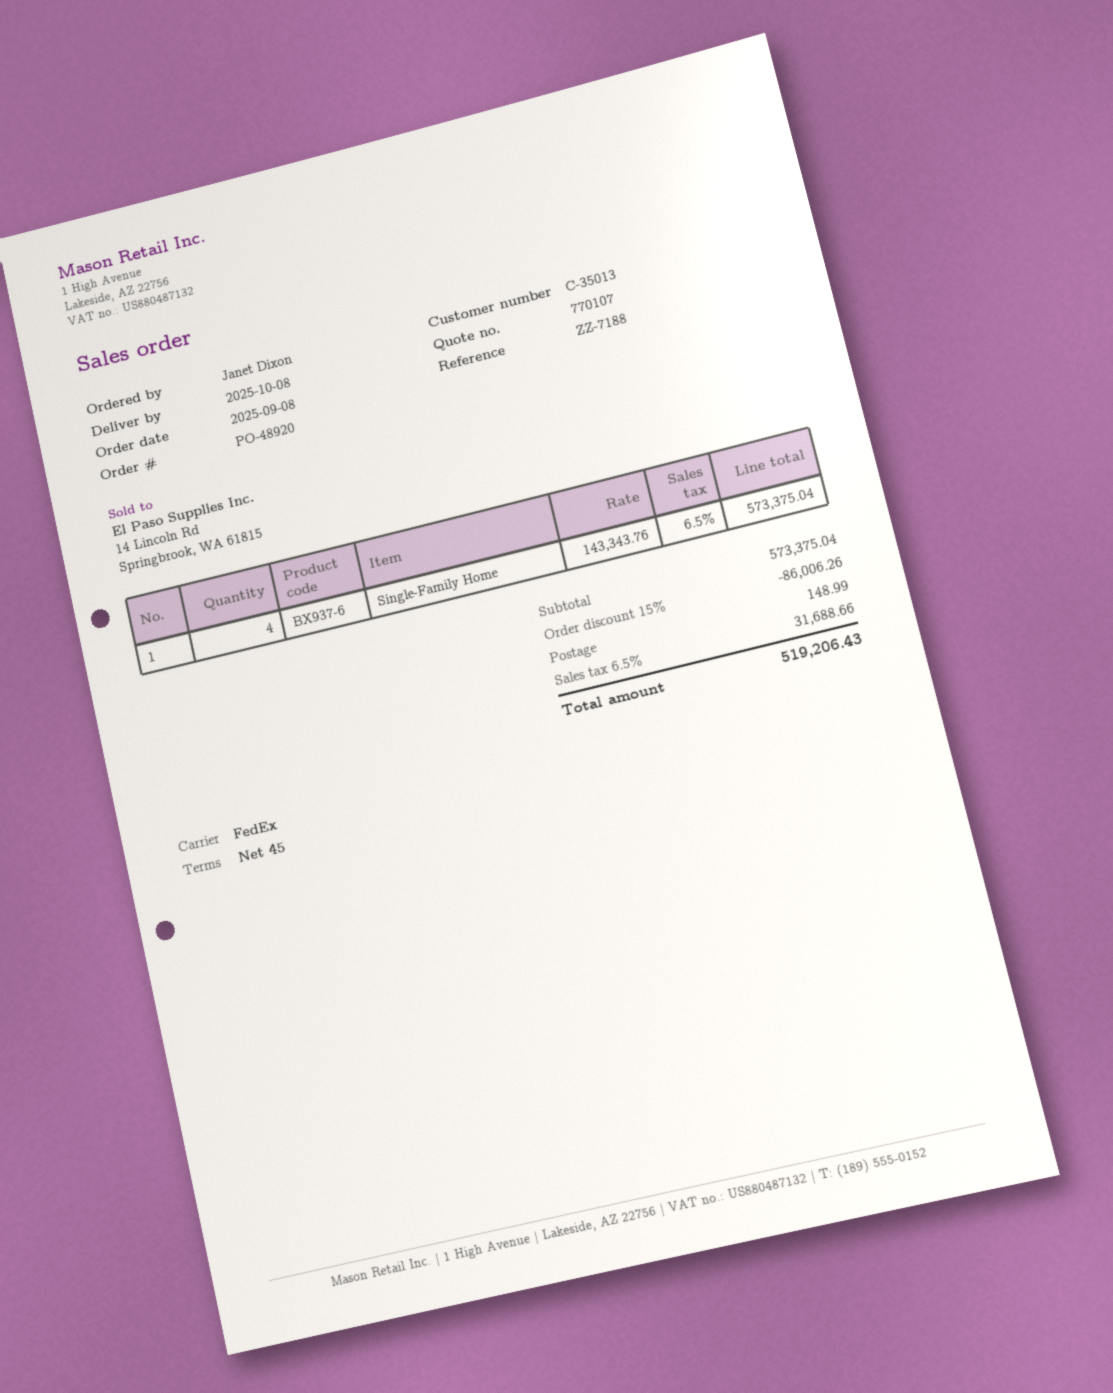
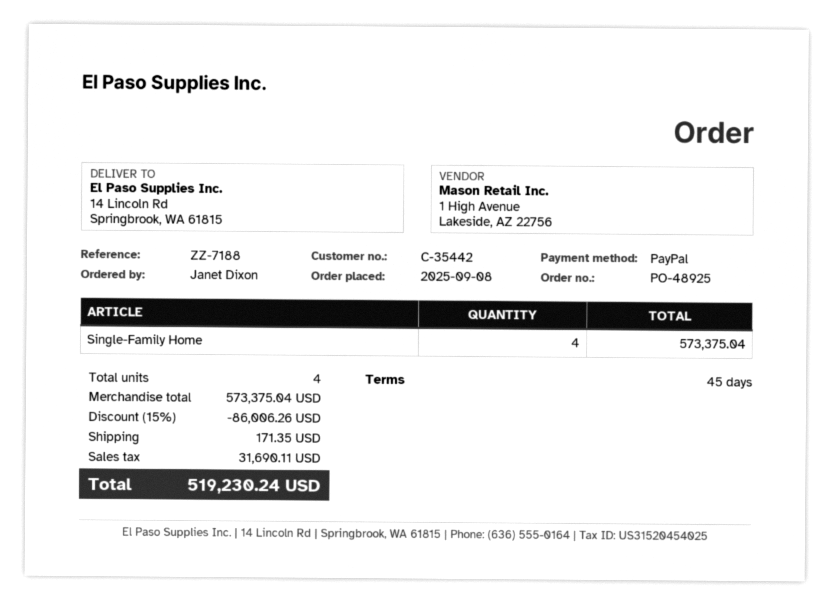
order number: PO-48920 -> PO-48925
customer number: C-35013 -> C-35442
shipping: 148.99 -> 171.35
tax: 31688.66 -> 31690.11
total: 519206.43 -> 519230.24

